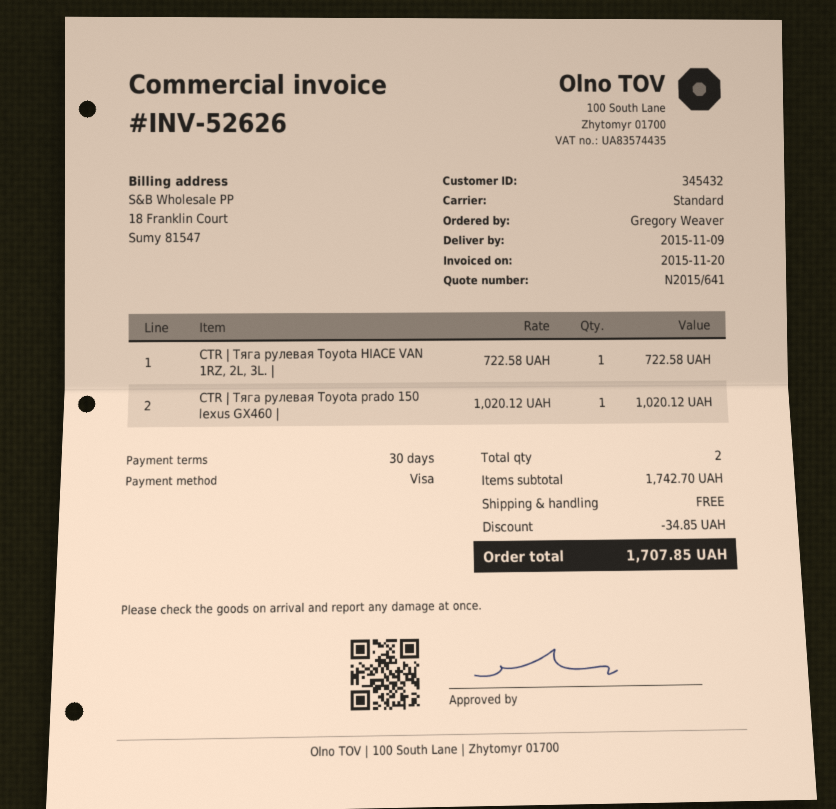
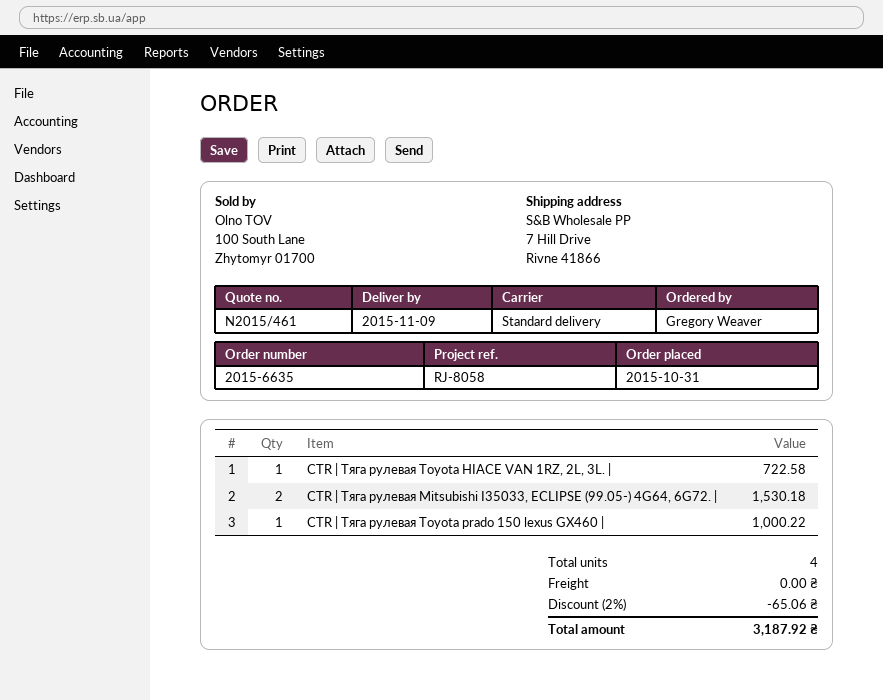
quote number: N2015/641 -> N2015/461
CTR | Тяга рулевая Toyota prado 150 lexus GX460 |: 1 for 1020.12 -> 1 for 1000.22
CTR | Тяга рулевая Mitsubishi I35033, ECLIPSE (99.05-) 4G64, 6G72. |: none -> 2 for 1530.18
total quantity: 2 -> 4
discount: 34.85 -> 65.06
total: 1707.85 -> 3187.92

